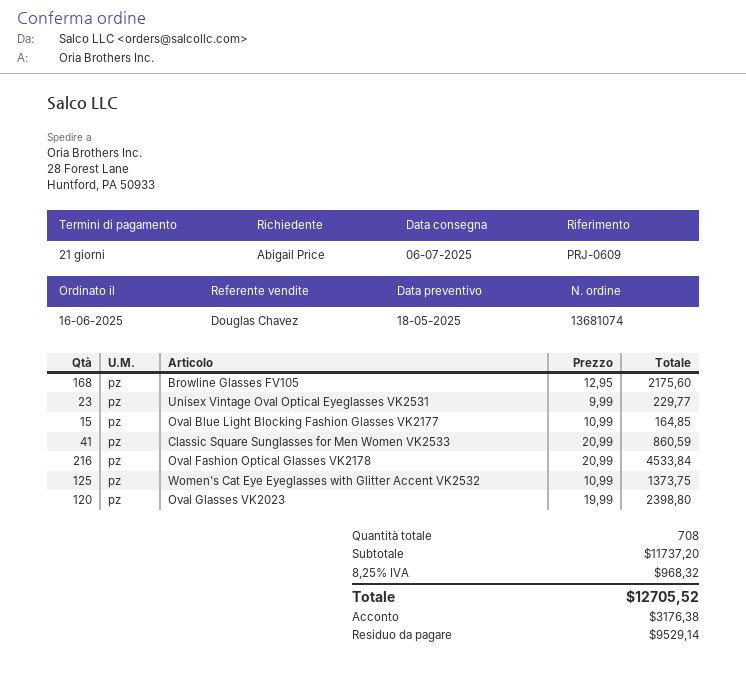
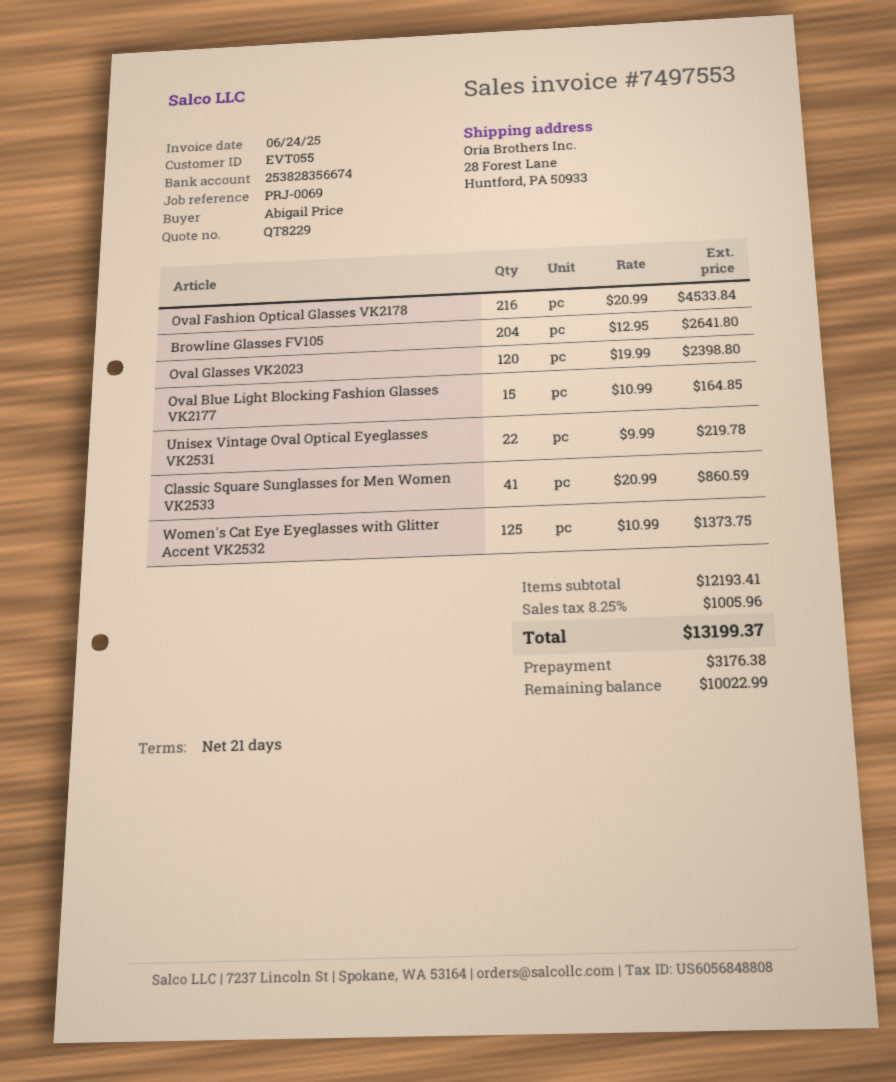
reference: PRJ-0609 -> PRJ-0069
Browline Glasses FV105: 168 x 12.95 = 2175.60 -> 204 x 12.95 = 2641.80
Unisex Vintage Oval Optical Eyeglasses VK2531: 23 x 9.99 = 229.77 -> 22 x 9.99 = 219.78
subtotal: 11737.20 -> 12193.41
tax: 8.25% = 968.32 -> 8.25% = 1005.96
total: 12705.52 -> 13199.37
balance: 9529.14 -> 10022.99

